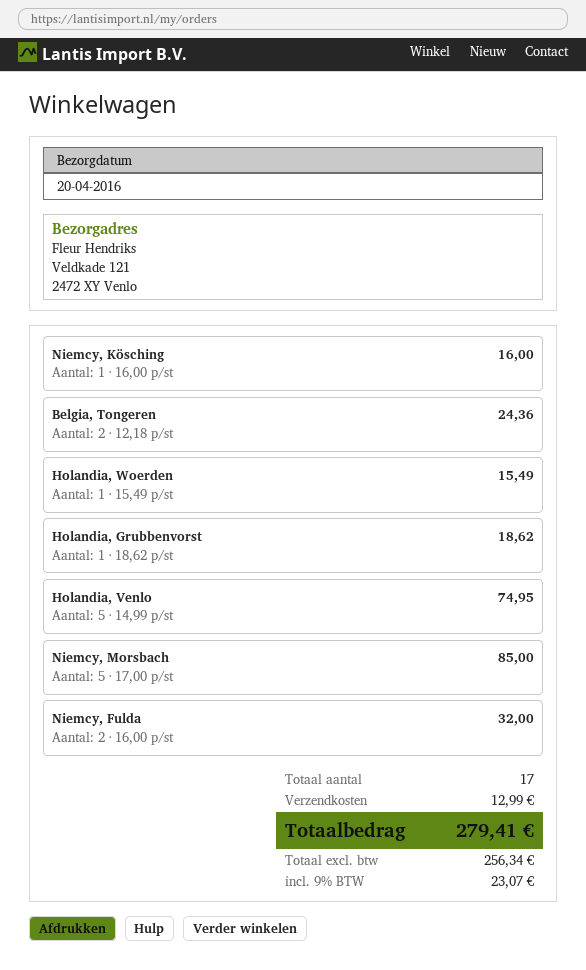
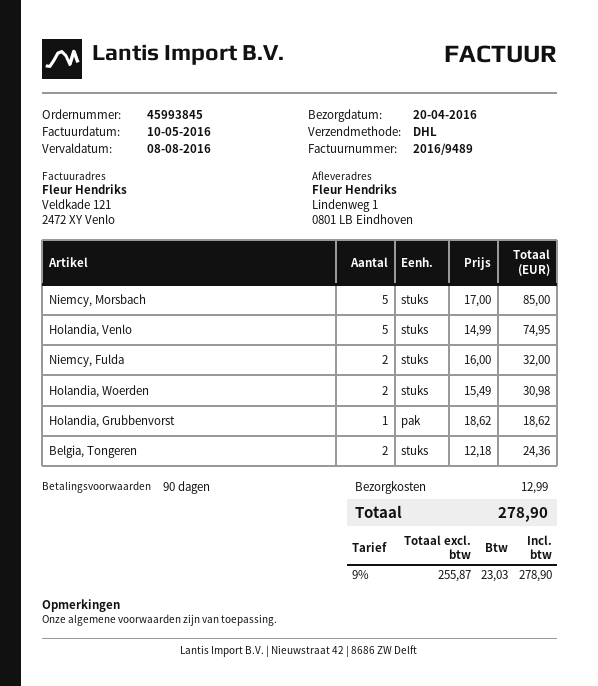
ship to: Veldkade 121, 2472 XY Venlo -> Lindenweg 1, 0801 LB Eindhoven
Niemcy, Kösching: 1 x 16.00 = 16.00 -> none
Holandia, Woerden: 1 x 15.49 = 15.49 -> 2 x 15.49 = 30.98
net: 256.34 -> 255.87
tax: 9% = 23.07 -> 9% = 23.03
total: 279.41 -> 278.90

